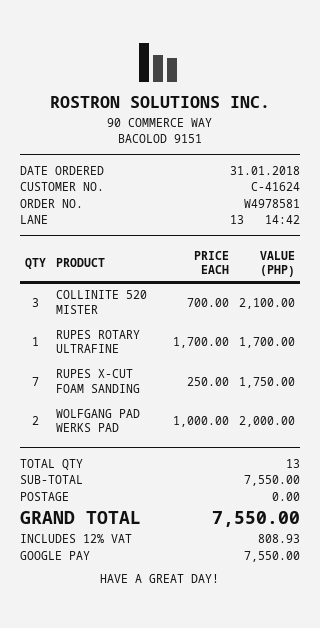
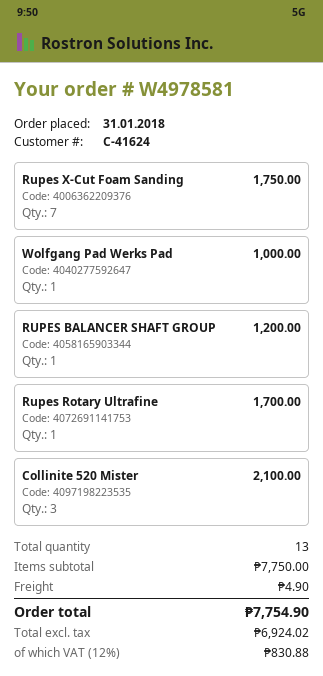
WOLFGANG PAD WERKS PAD: 2 for 2000.00 -> 1 for 1000.00
RUPES BALANCER SHAFT GROUP: none -> 1 for 1200.00
subtotal: 7550.00 -> 7750.00
shipping: 0.00 -> 4.90
tax: 12% = 808.93 -> 12% = 830.88
total: 7550.00 -> 7754.90

